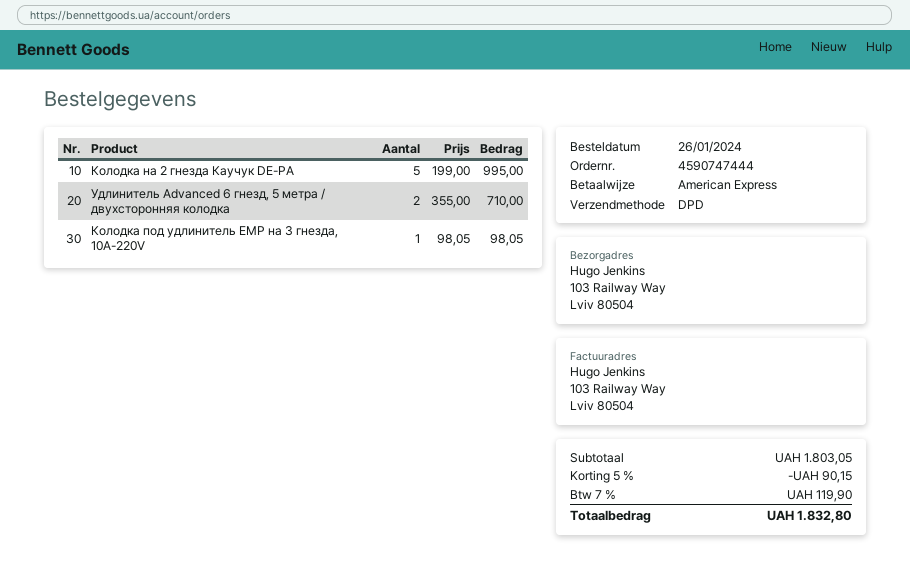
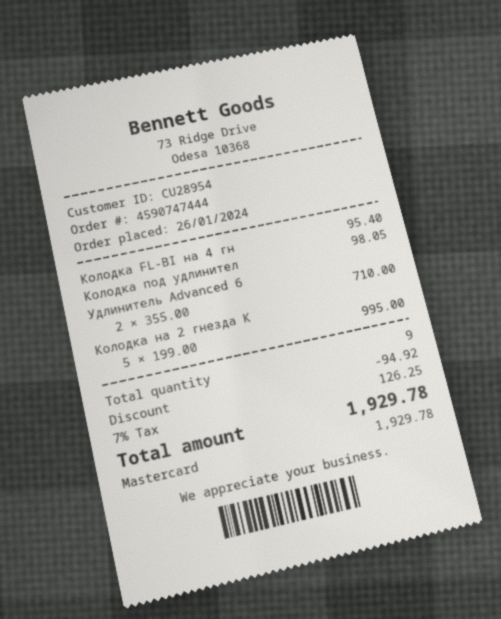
payment method: American Express -> Mastercard
Колодка FL-BI на 4 гн: none -> 1 x 95.40 = 95.40
discount: 90.15 -> 94.92
tax: 7% = 119.90 -> 7% = 126.25
total: 1832.80 -> 1929.78

